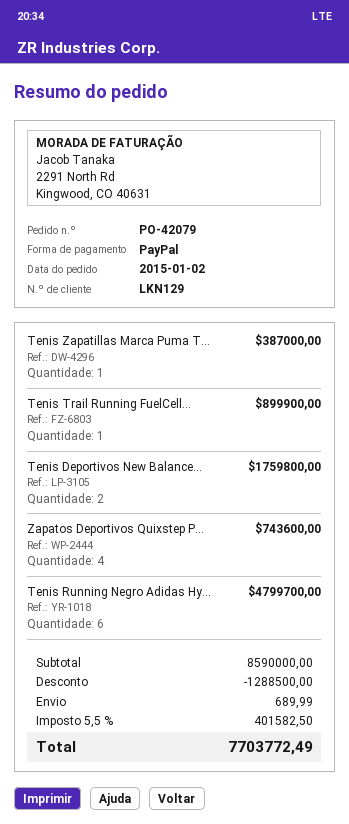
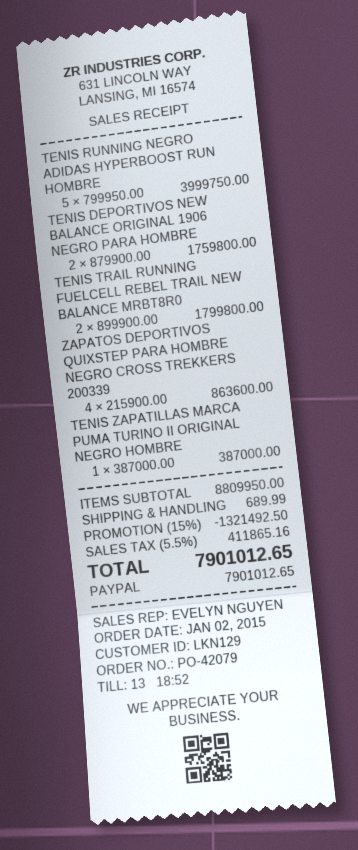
Tenis Trail Running FuelCell...: 1 for 899900.00 -> 2 for 1799800.00
Zapatos Deportivos Quixstep P...: 4 for 743600.00 -> 4 for 863600.00
Tenis Running Negro Adidas Hy...: 6 for 4799700.00 -> 5 for 3999750.00
subtotal: 8590000.00 -> 8809950.00
discount: 1288500.00 -> 1321492.50
tax: 5.5% = 401582.50 -> 5.5% = 411865.16
total: 7703772.49 -> 7901012.65

